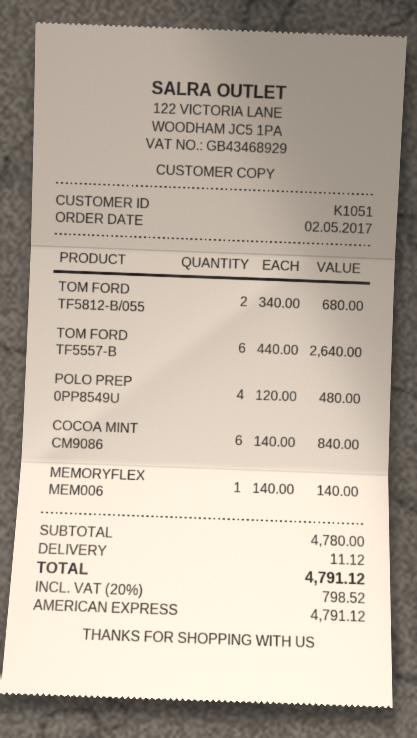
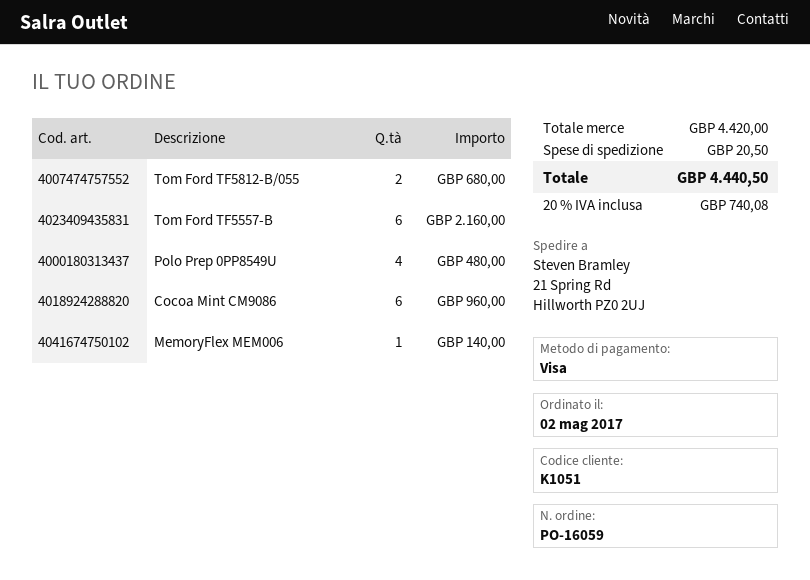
payment method: American Express -> Visa
TOM FORD TF5557-B: 6 for 2640.00 -> 6 for 2160.00
COCOA MINT CM9086: 6 for 840.00 -> 6 for 960.00
subtotal: 4780.00 -> 4420.00
shipping: 11.12 -> 20.50
tax: 20% = 798.52 -> 20% = 740.08
total: 4791.12 -> 4440.50

